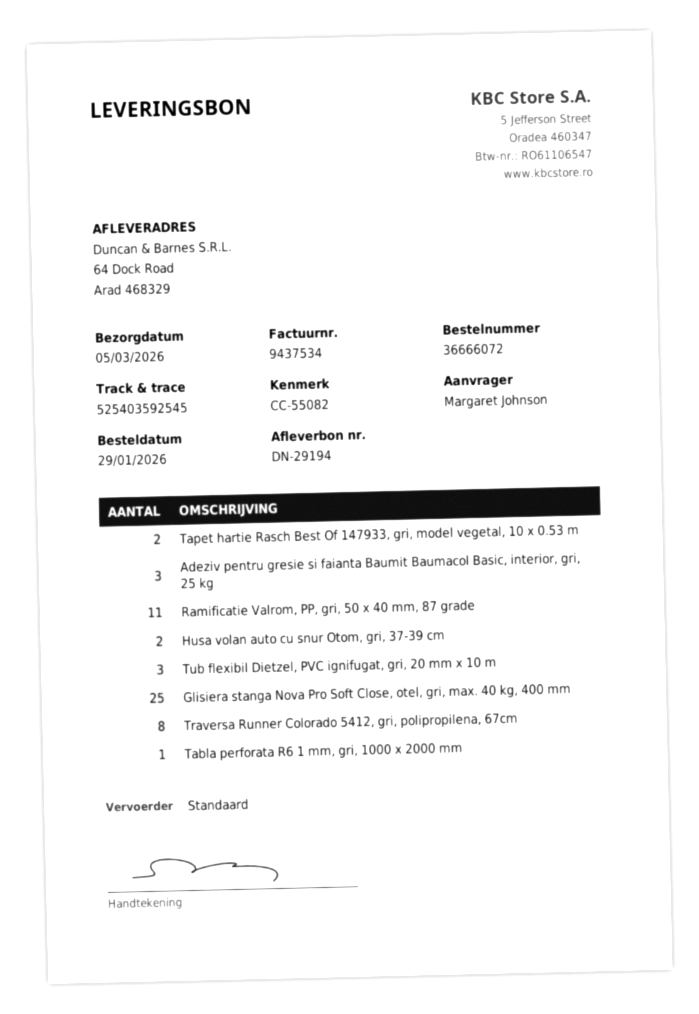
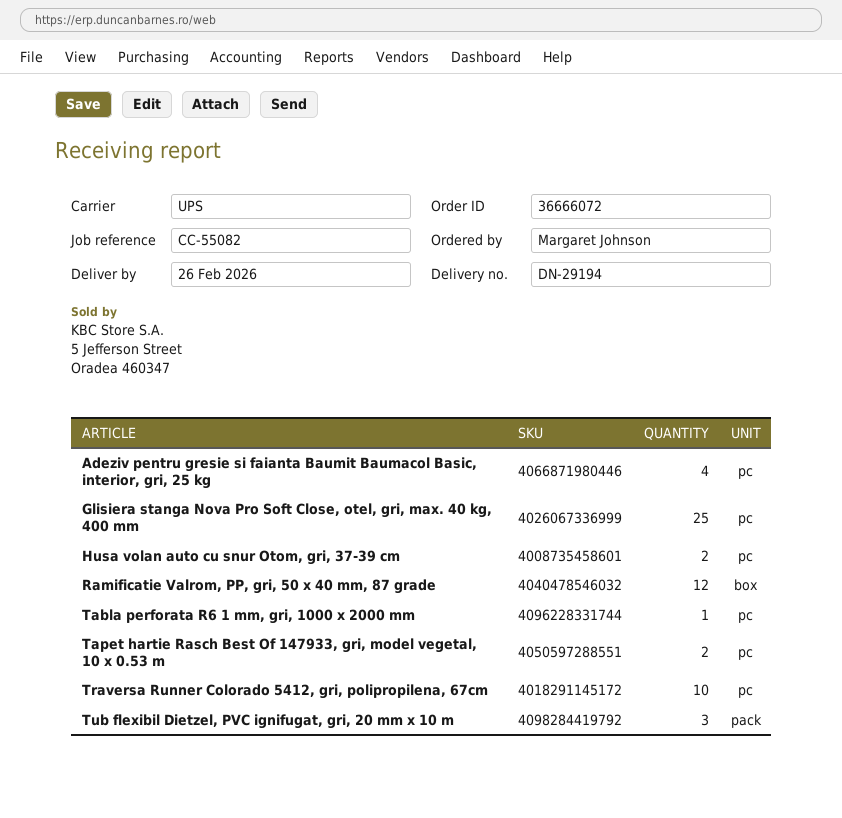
delivery date: 2026-03-05 -> 2026-02-26
shipping method: standard -> UPS
Adeziv pentru gresie si faianta Baumit Baumacol Basic, interior, gri, 25 kg: 3 -> 4
Ramificatie Valrom, PP, gri, 50 x 40 mm, 87 grade: 11 -> 12
Traversa Runner Colorado 5412, gri, polipropilena, 67cm: 8 -> 10

